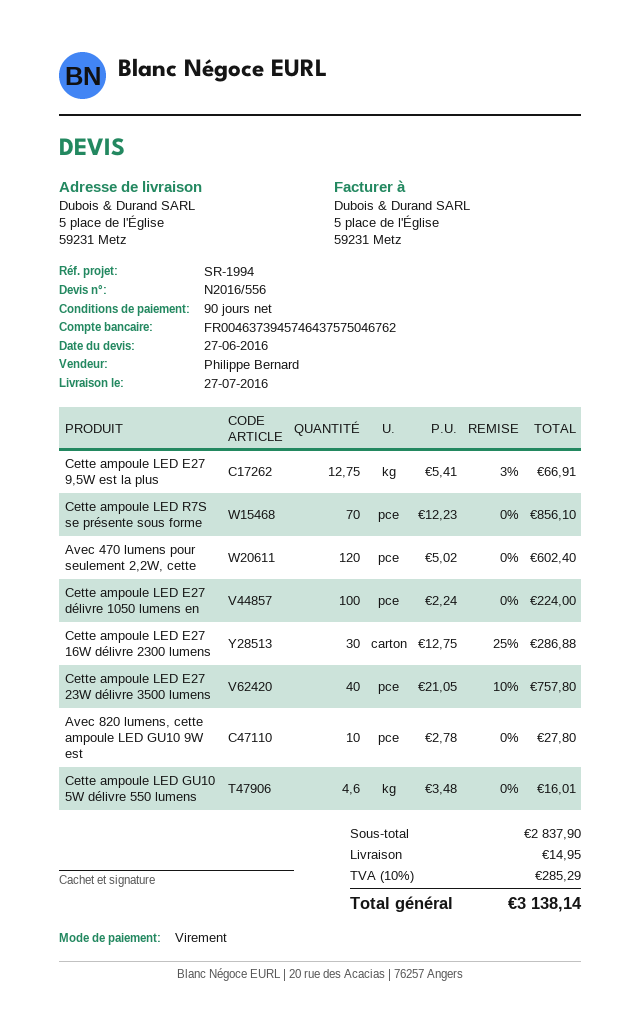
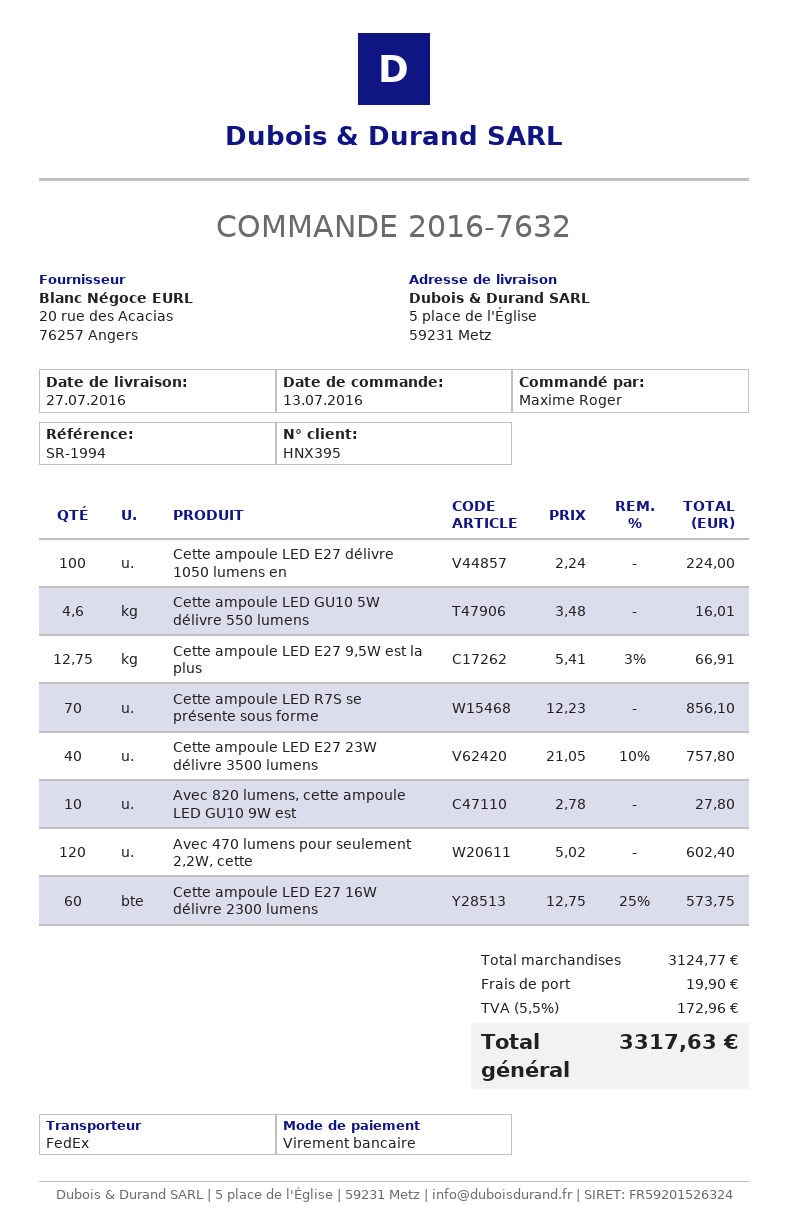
Cette ampoule LED E27 16W délivre 2300 lumens: 30 x 12.75 - 25% = 286.88 -> 60 x 12.75 - 25% = 573.75
subtotal: 2837.90 -> 3124.77
shipping: 14.95 -> 19.90
tax: 10% = 285.29 -> 5.5% = 172.96
total: 3138.14 -> 3317.63

